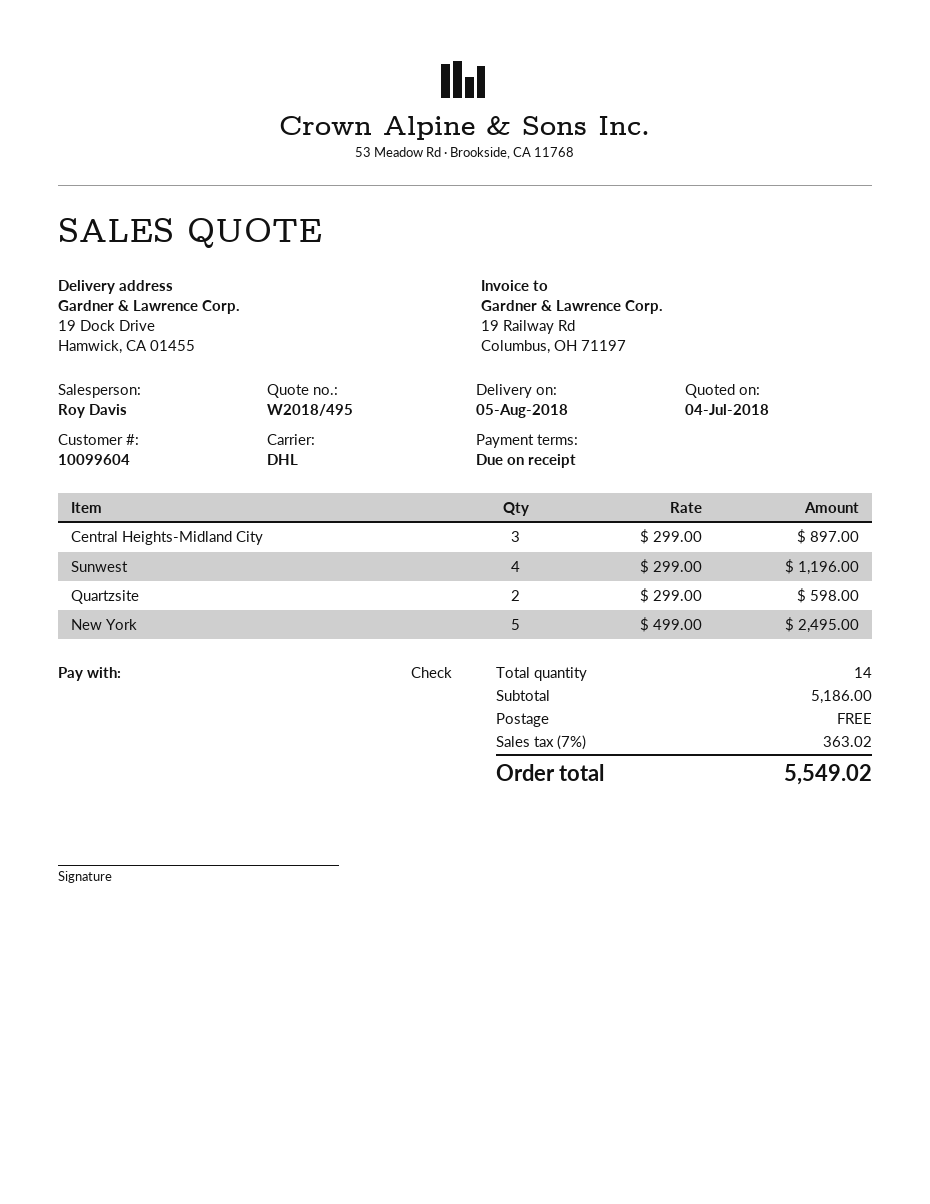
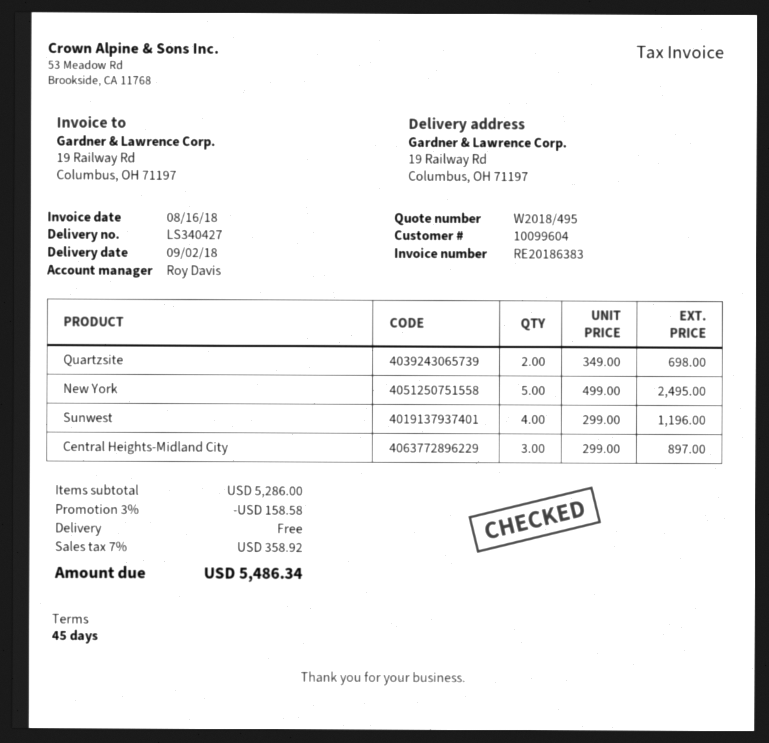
delivery date: 2018-08-05 -> 2018-09-02
payment terms: on receipt -> 45 days
ship to: 19 Dock Drive, Hamwick, CA 01455 -> 19 Railway Rd, Columbus, OH 71197
Quartzsite: 2 x 299.00 = 598.00 -> 2 x 349.00 = 698.00
subtotal: 5186.00 -> 5286.00
discount: none -> 3% = 158.58
tax: 7% = 363.02 -> 7% = 358.92
total: 5549.02 -> 5486.34

